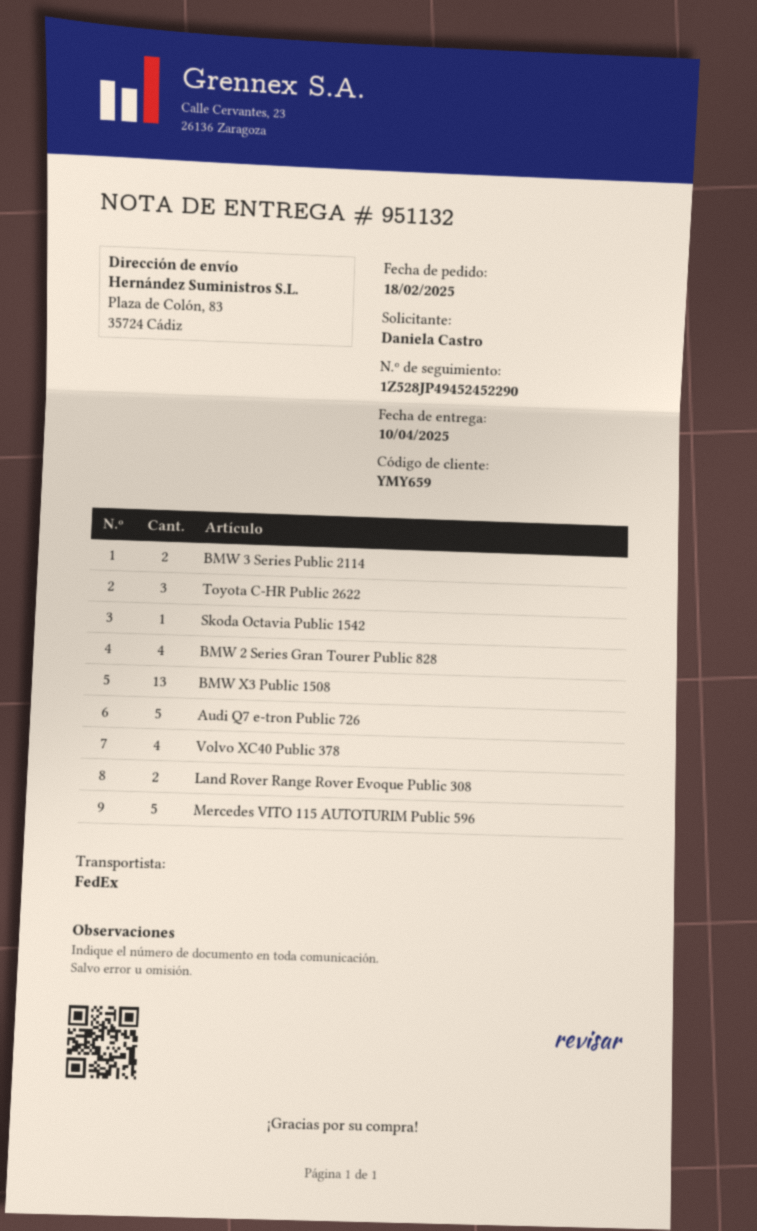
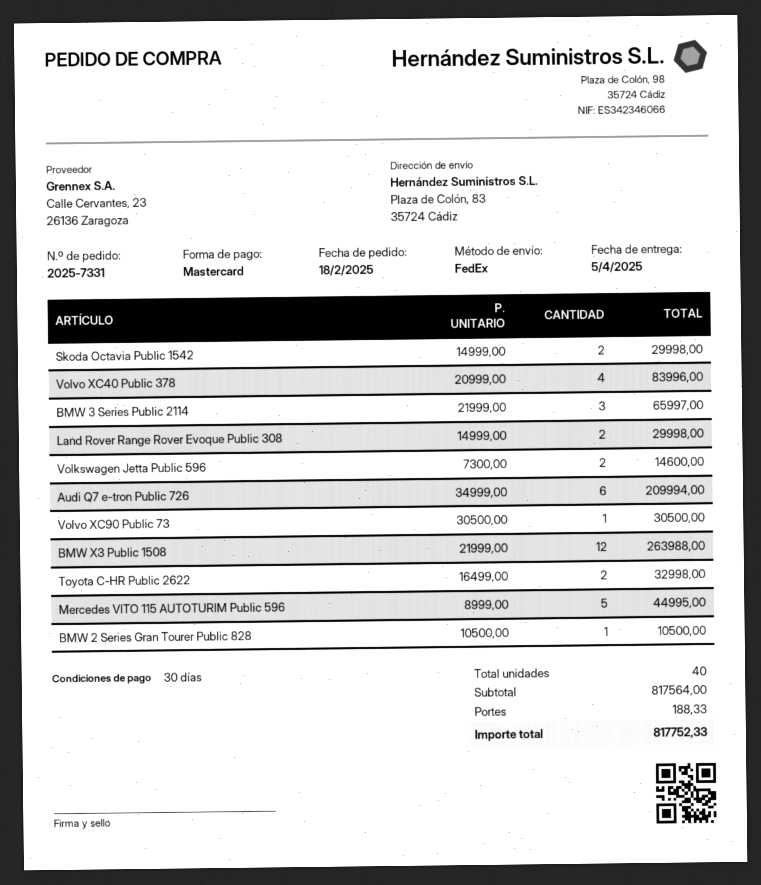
delivery date: 2025-04-10 -> 2025-04-05
BMW 3 Series Public 2114: 2 -> 3
Toyota C-HR Public 2622: 3 -> 2
Skoda Octavia Public 1542: 1 -> 2
BMW 2 Series Gran Tourer Public 828: 4 -> 1
BMW X3 Public 1508: 13 -> 12
Audi Q7 e-tron Public 726: 5 -> 6
Volkswagen Jetta Public 596: none -> 2
Volvo XC90 Public 73: none -> 1

